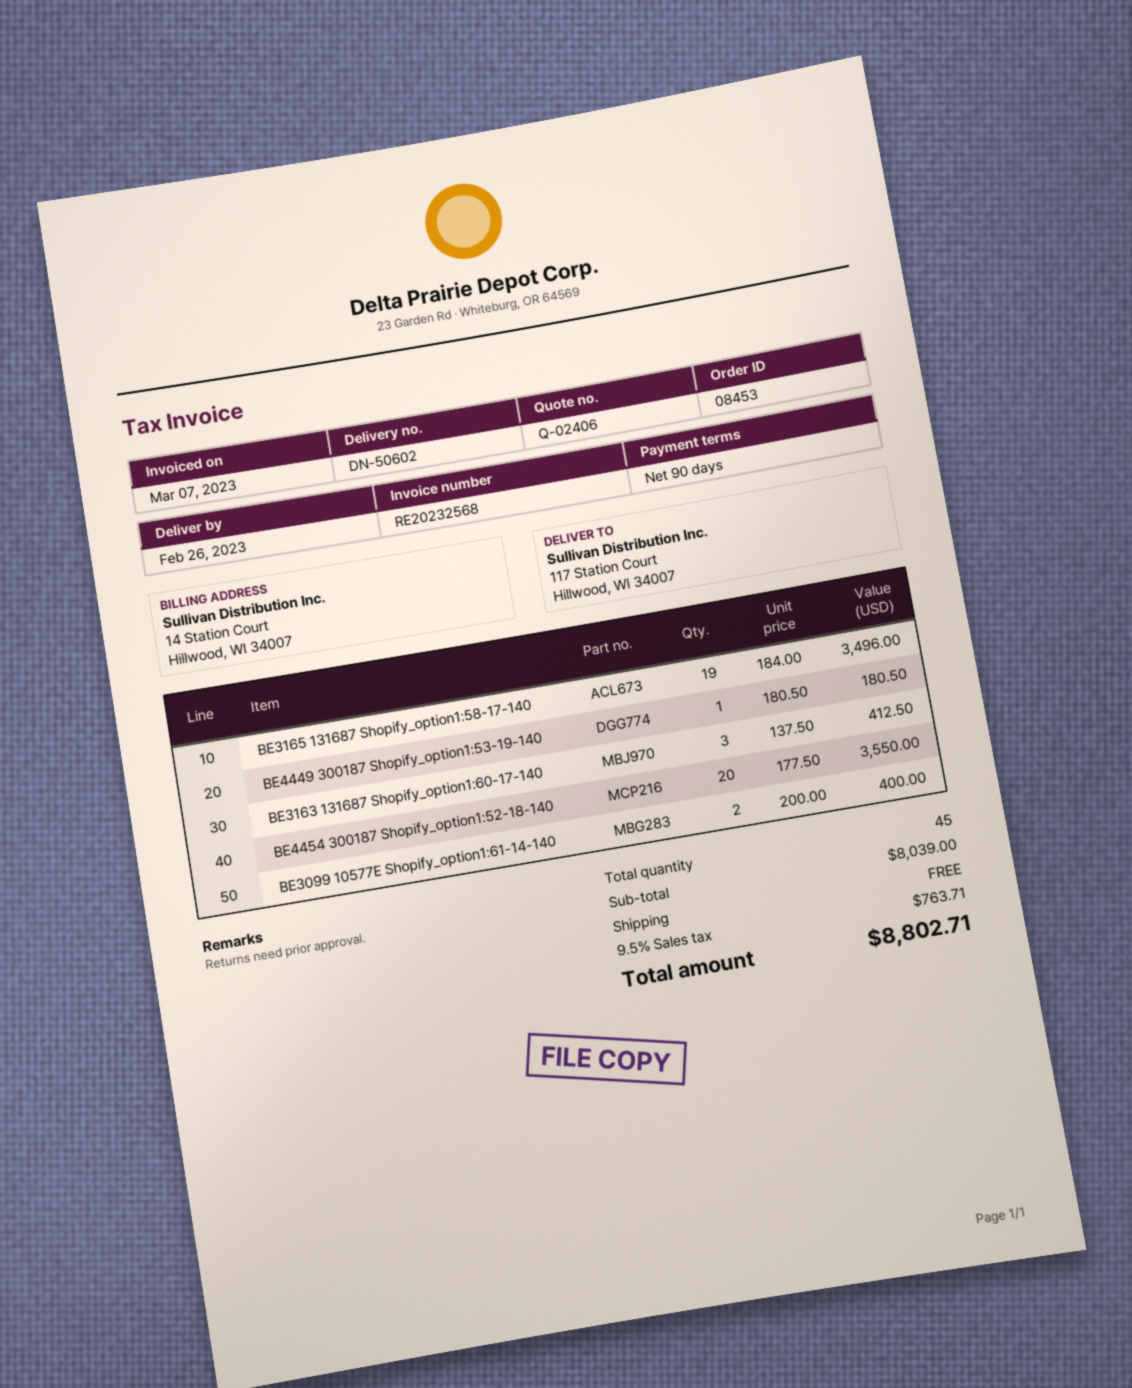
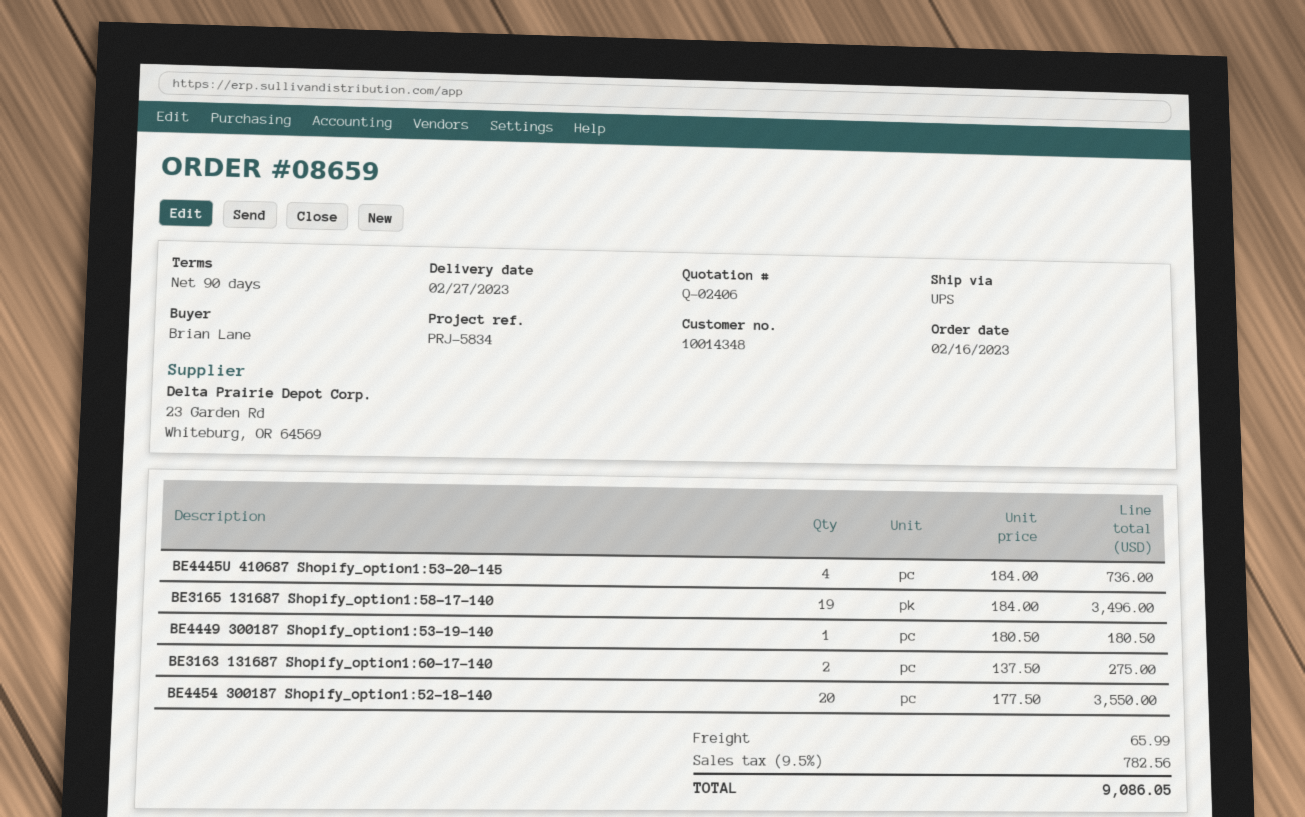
order number: 08453 -> 08659
delivery date: 2023-02-26 -> 2023-02-27
BE3163 131687 Shopify_option1:60-17-140: 3 x 137.50 = 412.50 -> 2 x 137.50 = 275.00
BE3099 10577E Shopify_option1:61-14-140: 2 x 200.00 = 400.00 -> none
BE4445U 410687 Shopify_option1:53-20-145: none -> 4 x 184.00 = 736.00
shipping: 0.00 -> 65.99
tax: 9.5% = 763.71 -> 9.5% = 782.56
total: 8802.71 -> 9086.05

